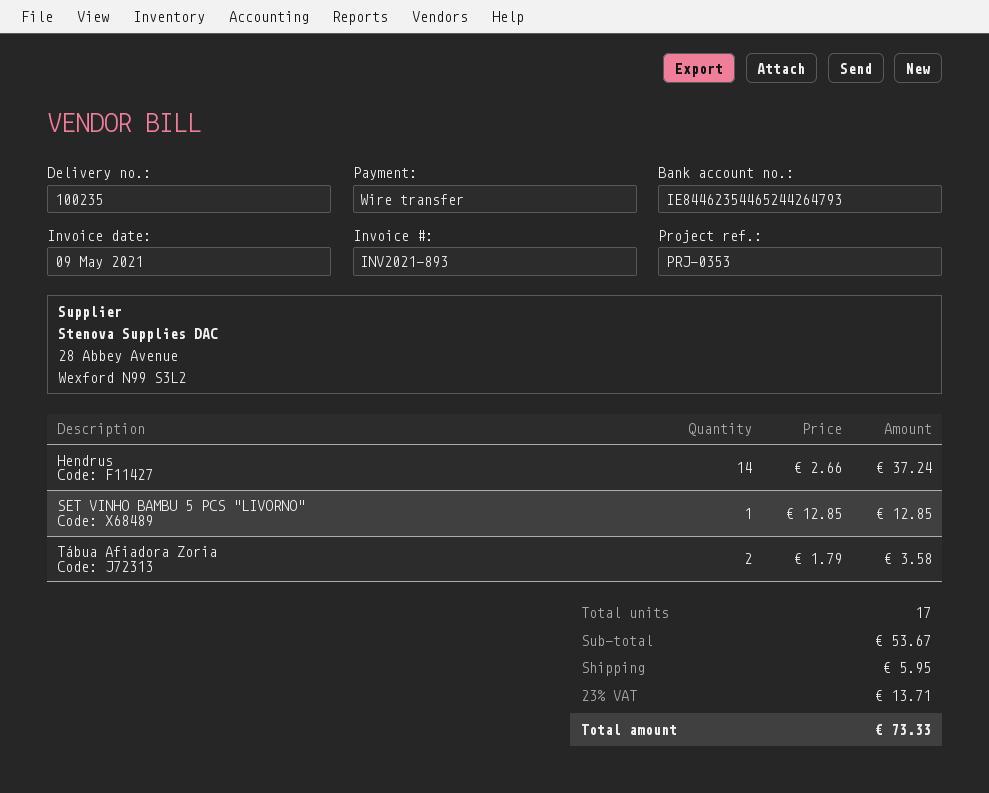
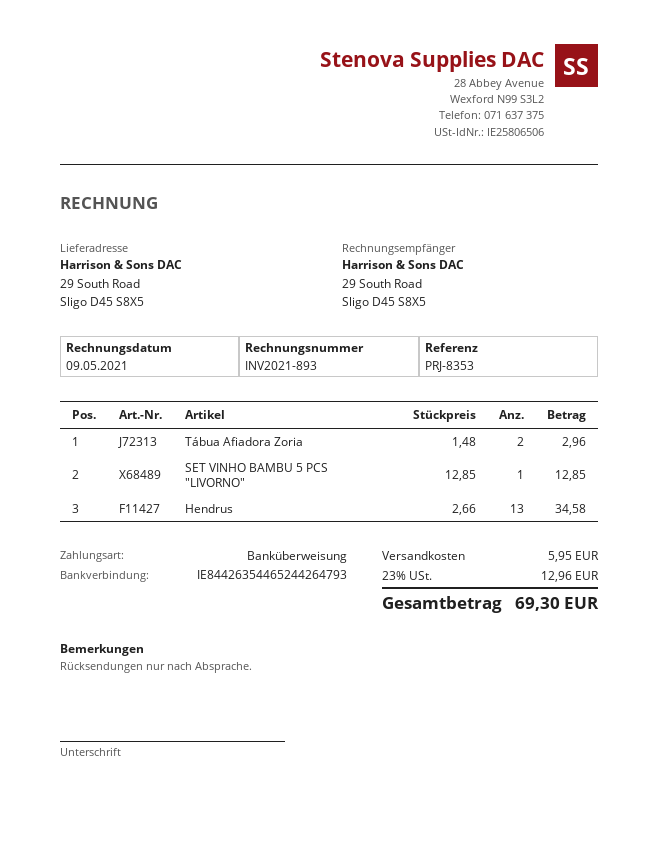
reference: PRJ-0353 -> PRJ-8353
bank account: IE84462354465244264793 -> IE84426354465244264793
Hendrus: 14 x 2.66 = 37.24 -> 13 x 2.66 = 34.58
Tábua Afiadora Zoria: 2 x 1.79 = 3.58 -> 2 x 1.48 = 2.96
tax: 23% = 13.71 -> 23% = 12.96
total: 73.33 -> 69.30

